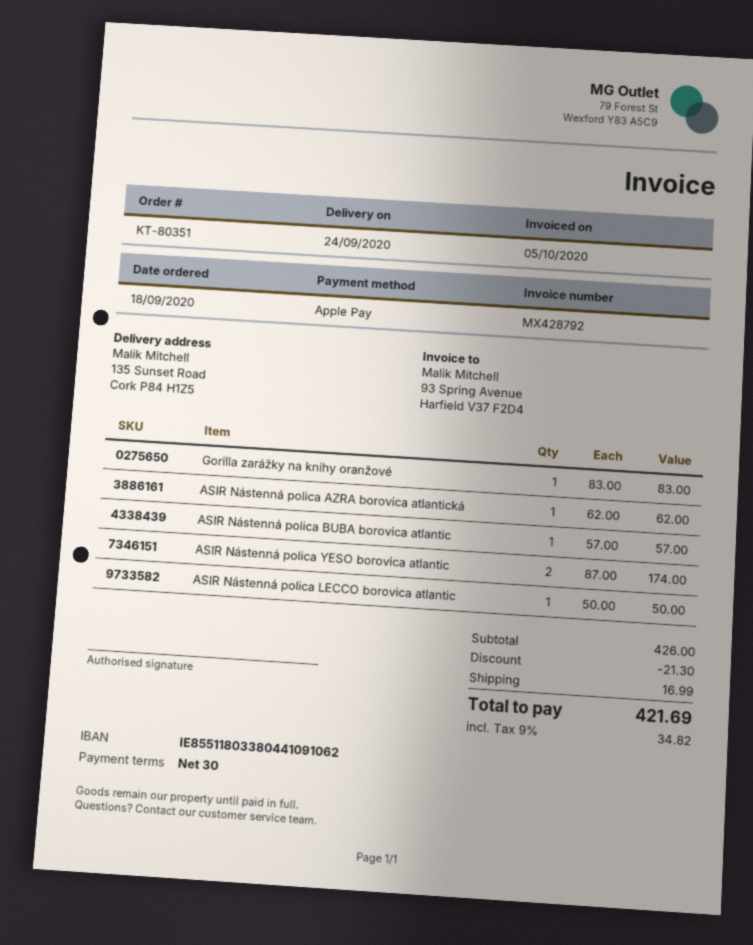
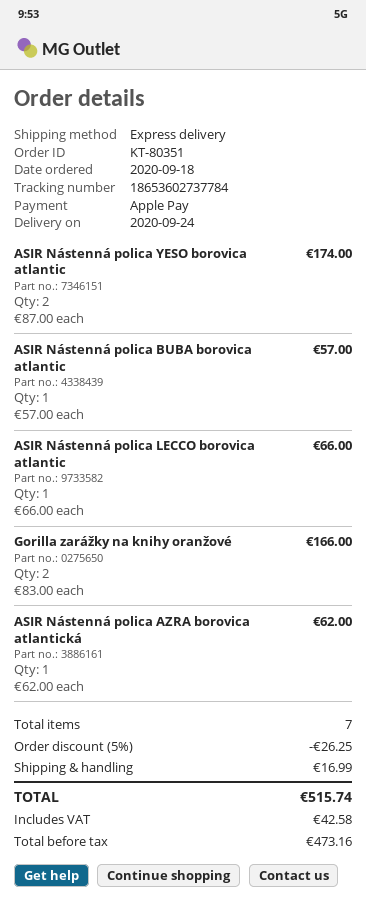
Gorilla zarážky na knihy oranžové: 1 x 83.00 = 83.00 -> 2 x 83.00 = 166.00
ASIR Nástenná polica LECCO borovica atlantic: 1 x 50.00 = 50.00 -> 1 x 66.00 = 66.00
discount: 21.30 -> 26.25
tax: 34.82 -> 42.58
total: 421.69 -> 515.74

